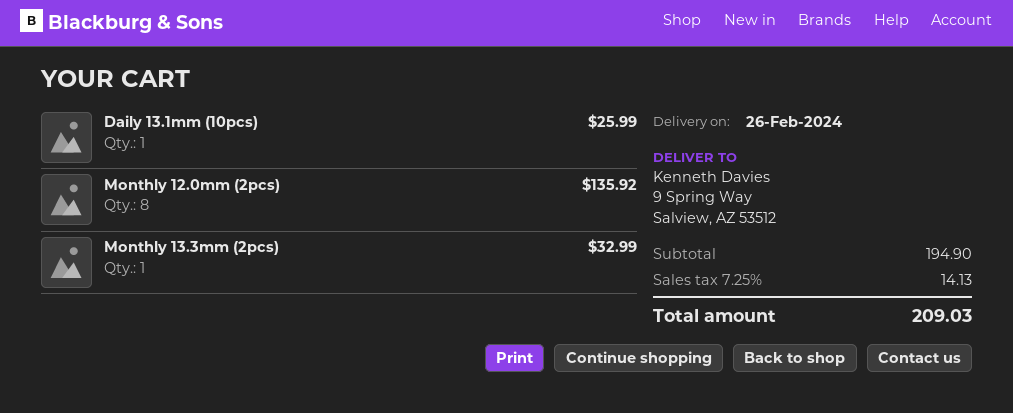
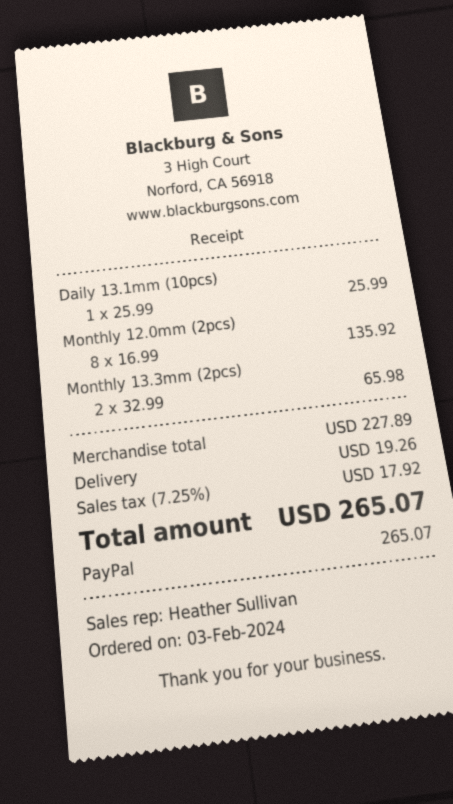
Monthly 13.3mm (2pcs): 1 for 32.99 -> 2 for 65.98
subtotal: 194.90 -> 227.89
shipping: none -> 19.26
tax: 7.25% = 14.13 -> 7.25% = 17.92
total: 209.03 -> 265.07

